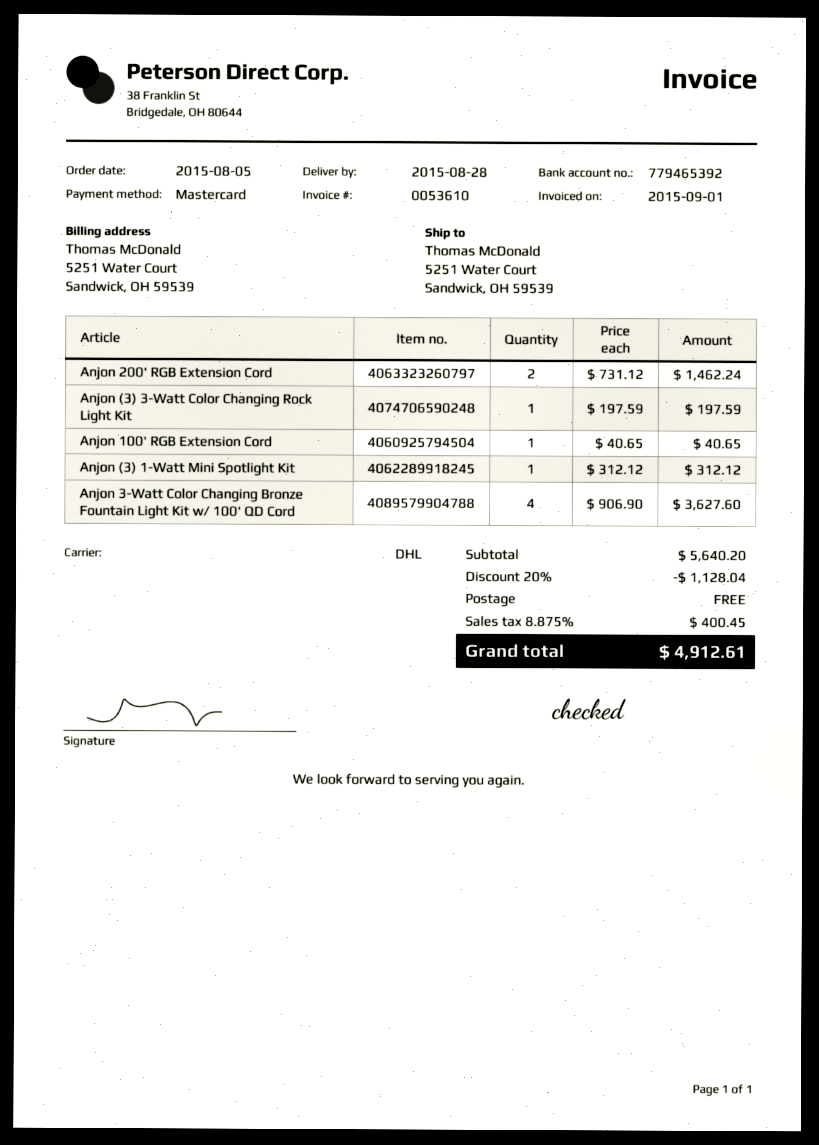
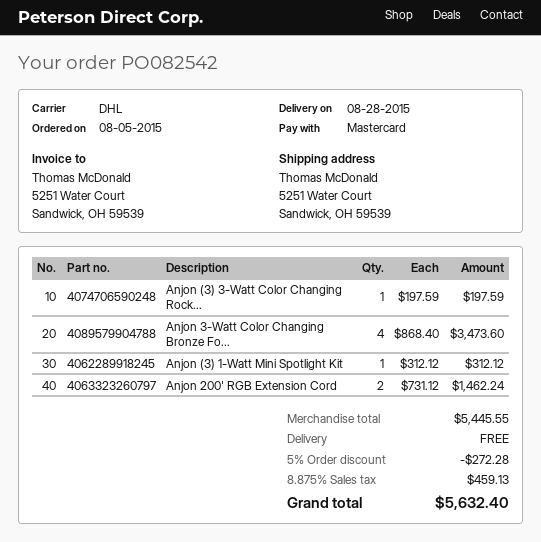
Anjon 100' RGB Extension Cord: 1 x 40.65 = 40.65 -> none
Anjon 3-Watt Color Changing Bronze Fountain Light Kit w/ 100' QD Cord: 4 x 906.90 = 3627.60 -> 4 x 868.40 = 3473.60
subtotal: 5640.20 -> 5445.55
discount: 20% = 1128.04 -> 5% = 272.28
tax: 8.875% = 400.45 -> 8.875% = 459.13
total: 4912.61 -> 5632.40

